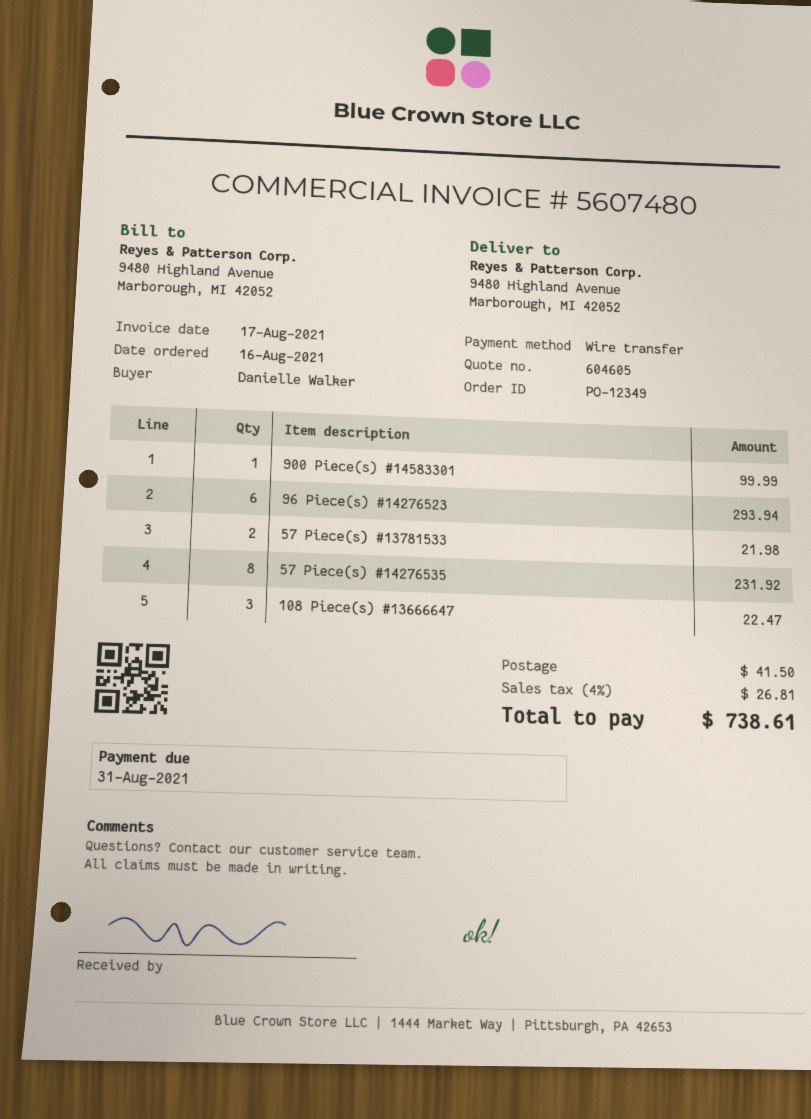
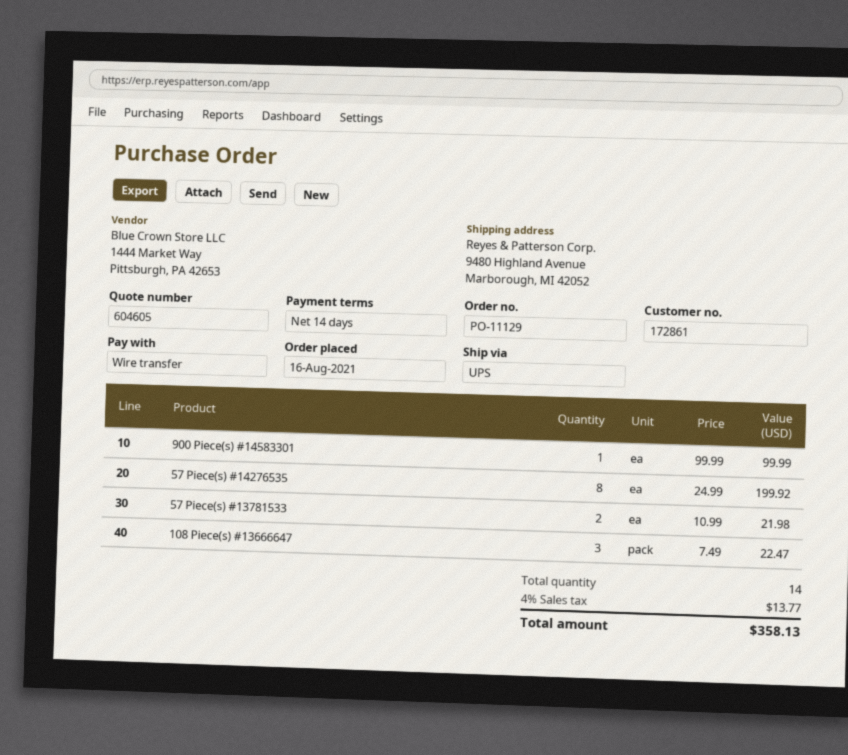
order number: PO-12349 -> PO-11129
96 Piece(s) #14276523: 6 for 293.94 -> none
57 Piece(s) #14276535: 8 for 231.92 -> 8 for 199.92
shipping: 41.50 -> none
tax: 4% = 26.81 -> 4% = 13.77
total: 738.61 -> 358.13

